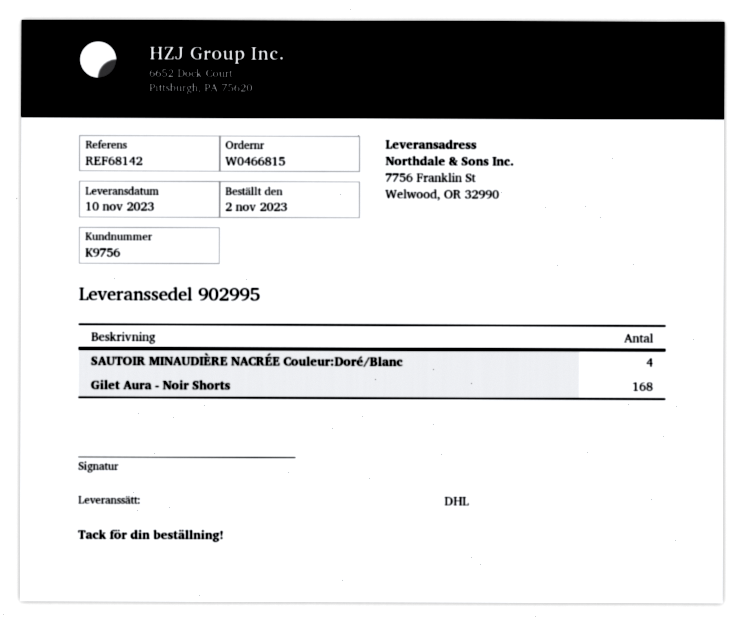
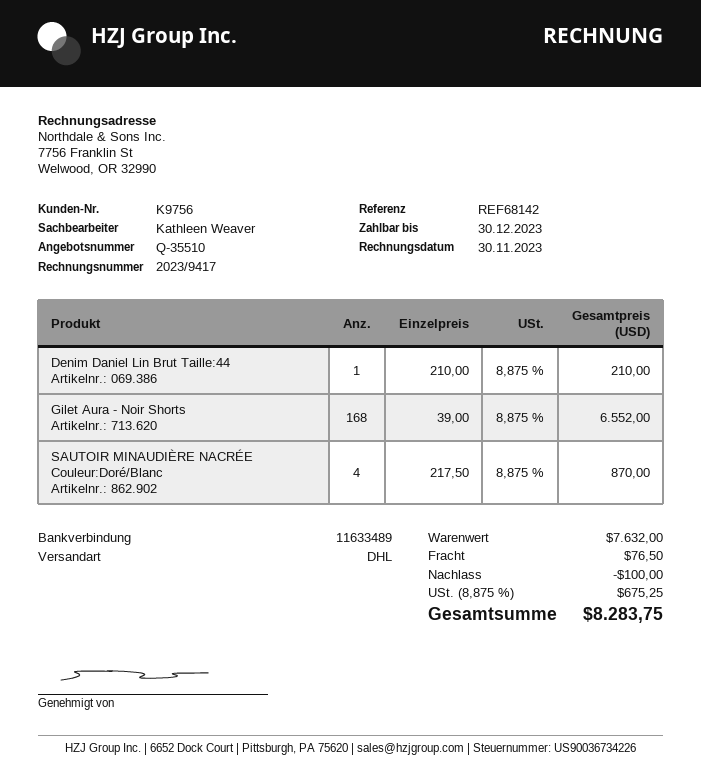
Denim Daniel Lin Brut Taille:44: none -> 1

